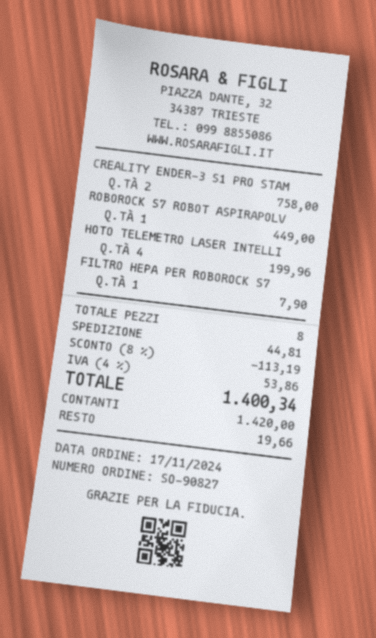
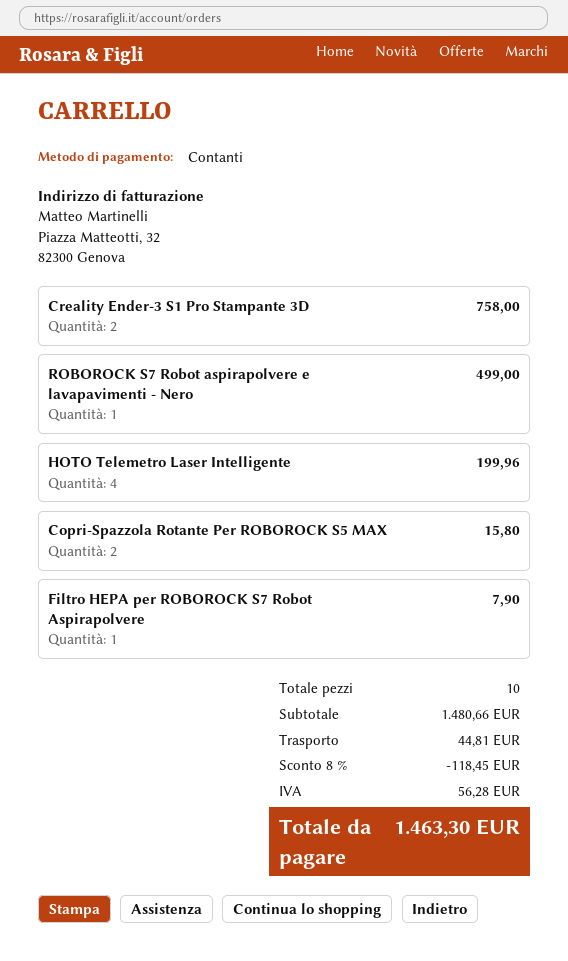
ROBOROCK S7 ROBOT ASPIRAPOLV: 1 for 449.00 -> 1 for 499.00
Copri-Spazzola Rotante Per ROBOROCK S5 MAX: none -> 2 for 15.80
total quantity: 8 -> 10
discount: 8% = 113.19 -> 8% = 118.45
tax: 53.86 -> 56.28
total: 1400.34 -> 1463.30

